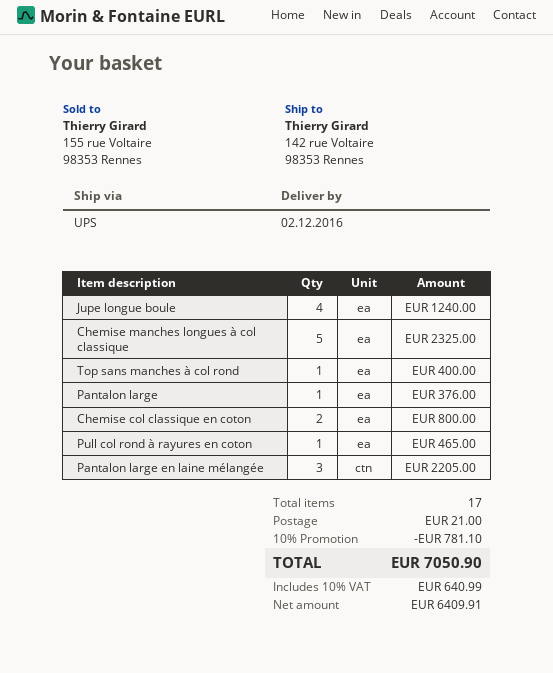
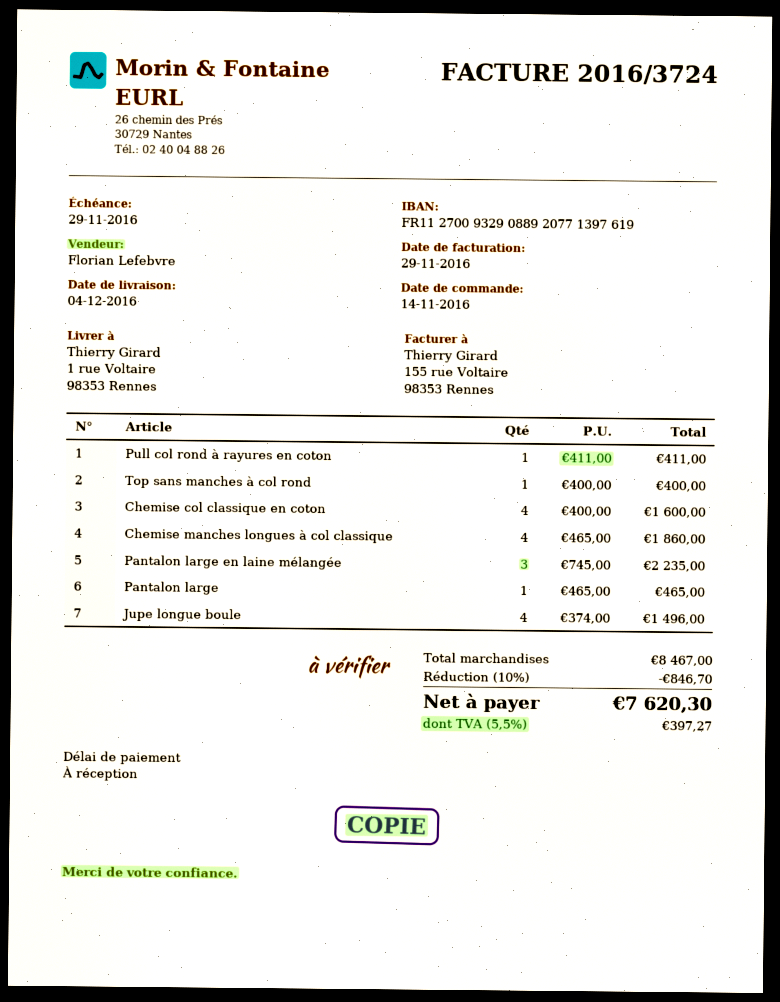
delivery date: 2016-12-02 -> 2016-12-04
ship to: 142 rue Voltaire, 98353 Rennes -> 1 rue Voltaire, 98353 Rennes
Jupe longue boule: 4 for 1240.00 -> 4 for 1496.00
Chemise manches longues à col classique: 5 for 2325.00 -> 4 for 1860.00
Pantalon large: 1 for 376.00 -> 1 for 465.00
Chemise col classique en coton: 2 for 800.00 -> 4 for 1600.00
Pull col rond à rayures en coton: 1 for 465.00 -> 1 for 411.00
Pantalon large en laine mélangée: 3 for 2205.00 -> 3 for 2235.00
discount: 10% = 781.10 -> 10% = 846.70
shipping: 21.00 -> none
tax: 10% = 640.99 -> 5.5% = 397.27
total: 7050.90 -> 7620.30

